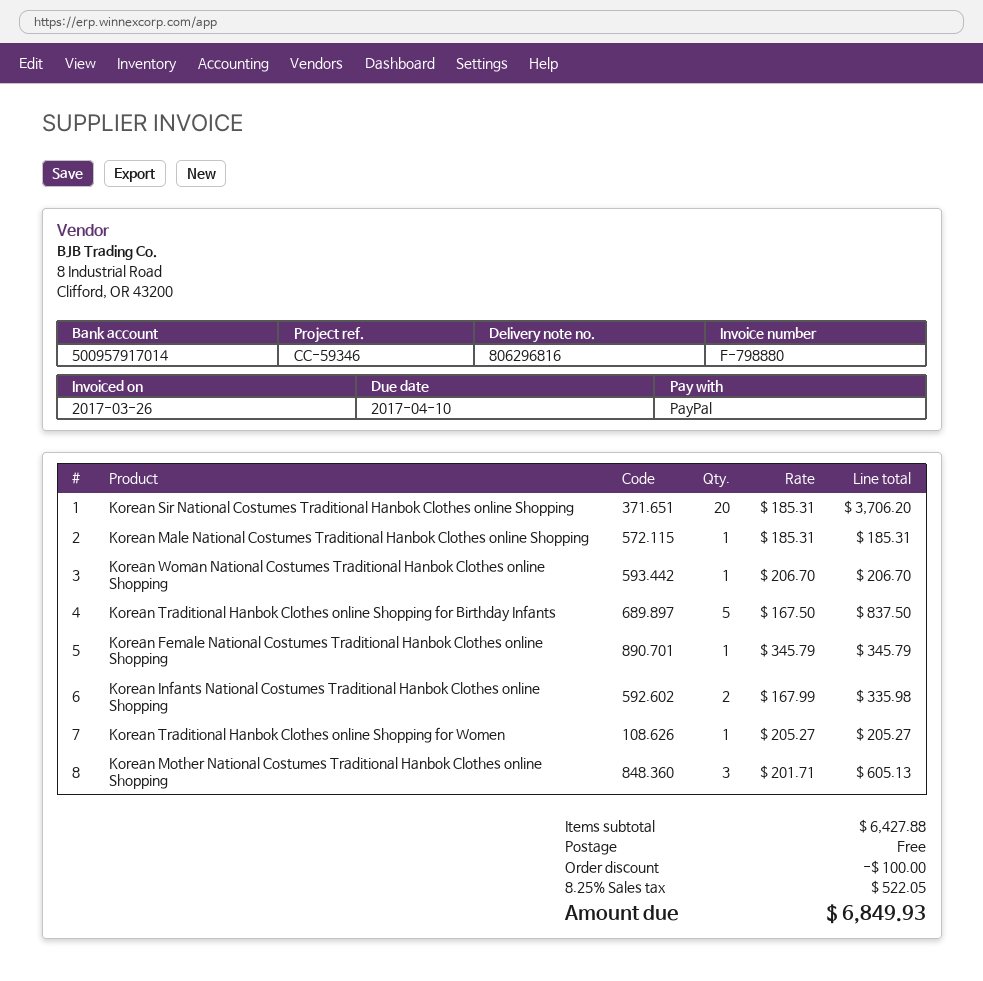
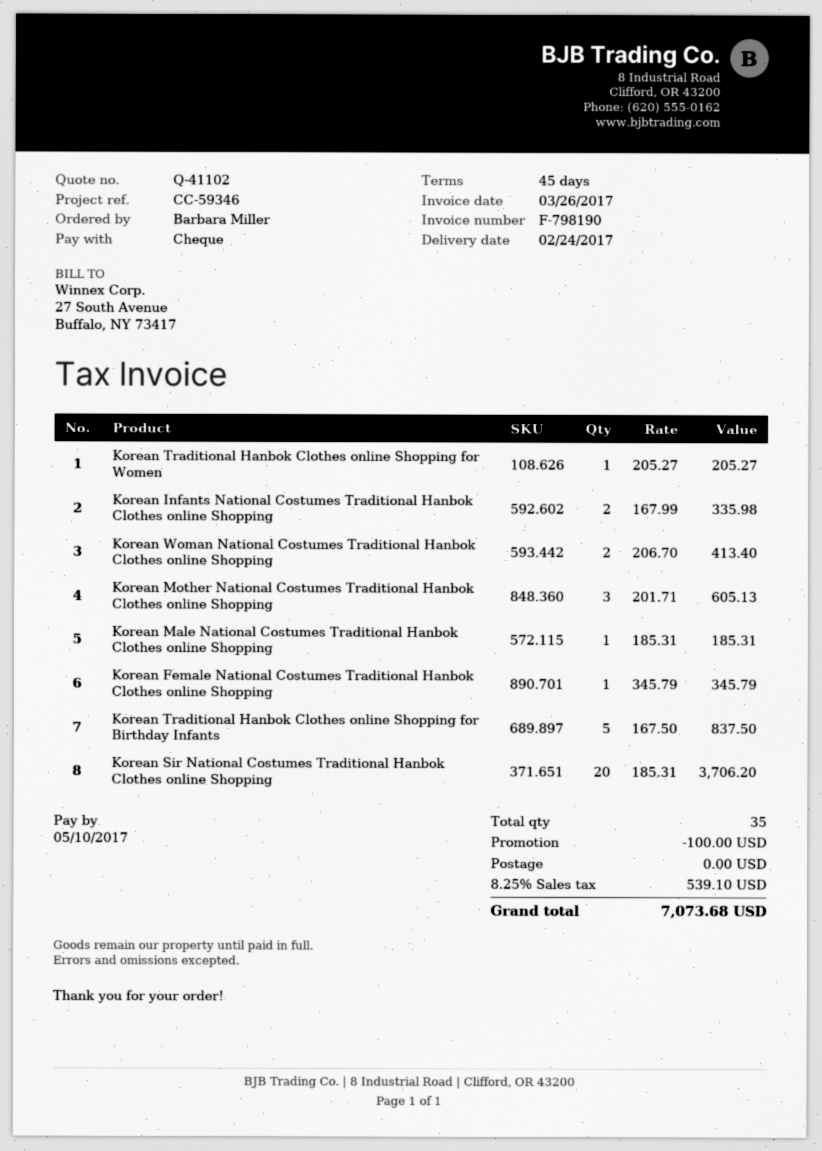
invoice number: F-798880 -> F-798190
due date: 2017-04-10 -> 2017-05-10
payment method: PayPal -> cheque
Korean Woman National Costumes Traditional Hanbok Clothes online Shopping: 1 x 206.70 = 206.70 -> 2 x 206.70 = 413.40
tax: 8.25% = 522.05 -> 8.25% = 539.10
total: 6849.93 -> 7073.68

